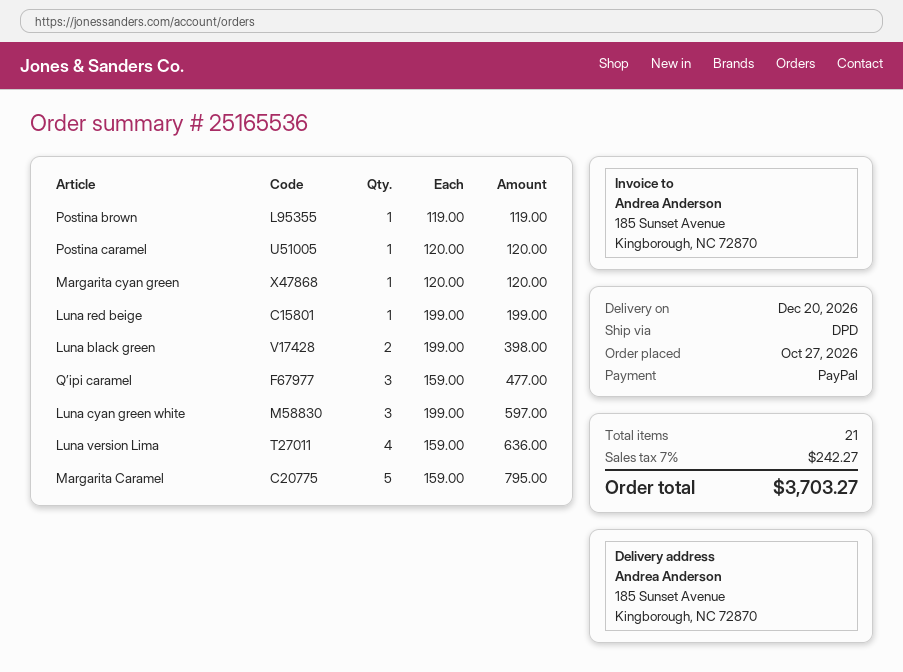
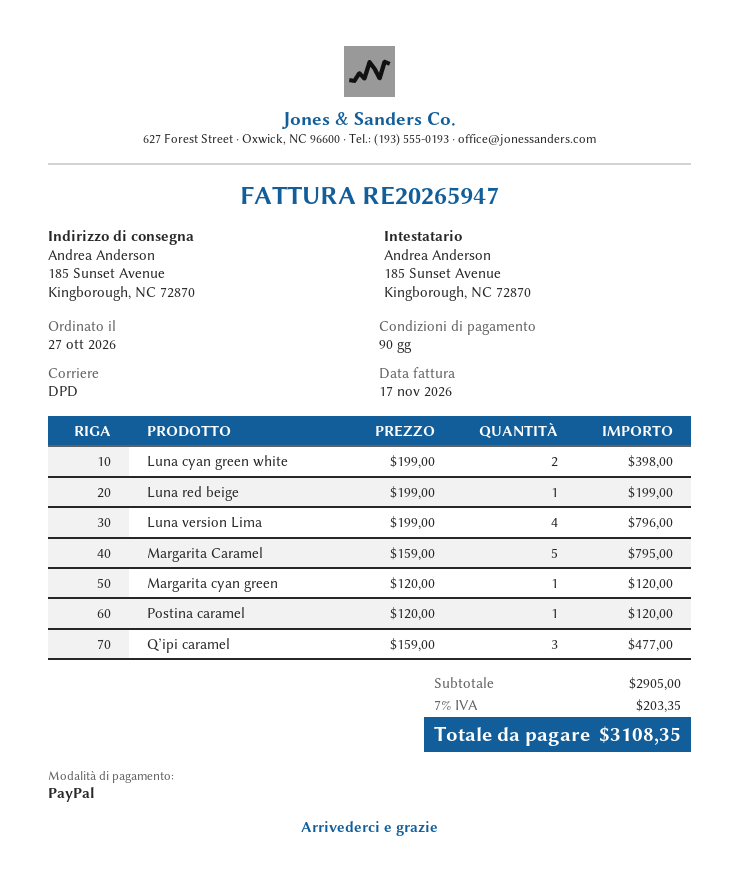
Postina brown: 1 x 119.00 = 119.00 -> none
Luna black green: 2 x 199.00 = 398.00 -> none
Luna cyan green white: 3 x 199.00 = 597.00 -> 2 x 199.00 = 398.00
Luna version Lima: 4 x 159.00 = 636.00 -> 4 x 199.00 = 796.00
tax: 7% = 242.27 -> 7% = 203.35
total: 3703.27 -> 3108.35

